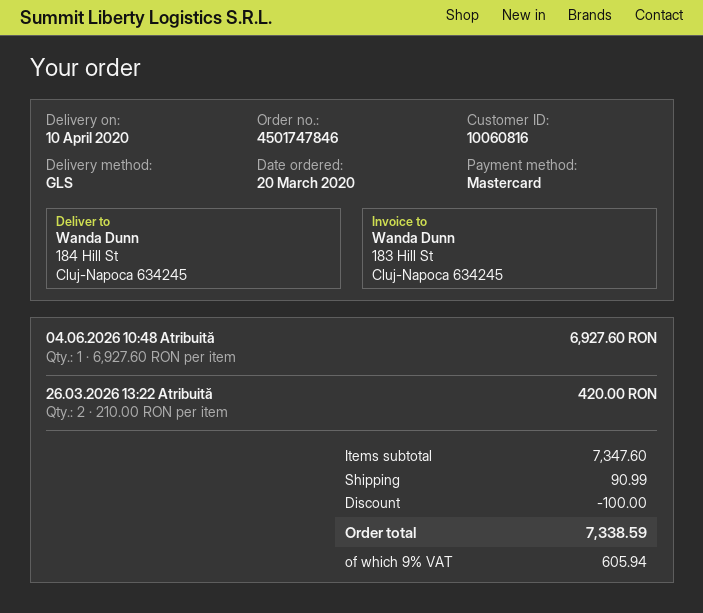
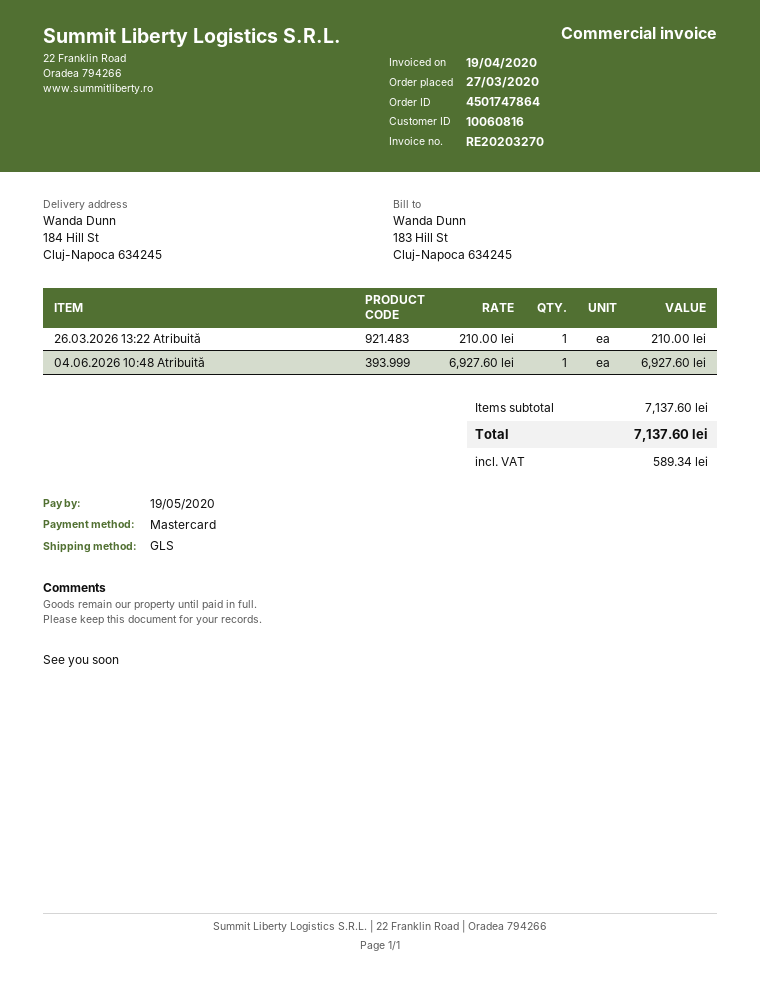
order number: 4501747846 -> 4501747864
order date: 2020-03-20 -> 2020-03-27
26.03.2026 13:22 Atribuită: 2 x 210.00 = 420.00 -> 1 x 210.00 = 210.00
subtotal: 7347.60 -> 7137.60
discount: 100.00 -> none
shipping: 90.99 -> none
tax: 605.94 -> 589.34
total: 7338.59 -> 7137.60

